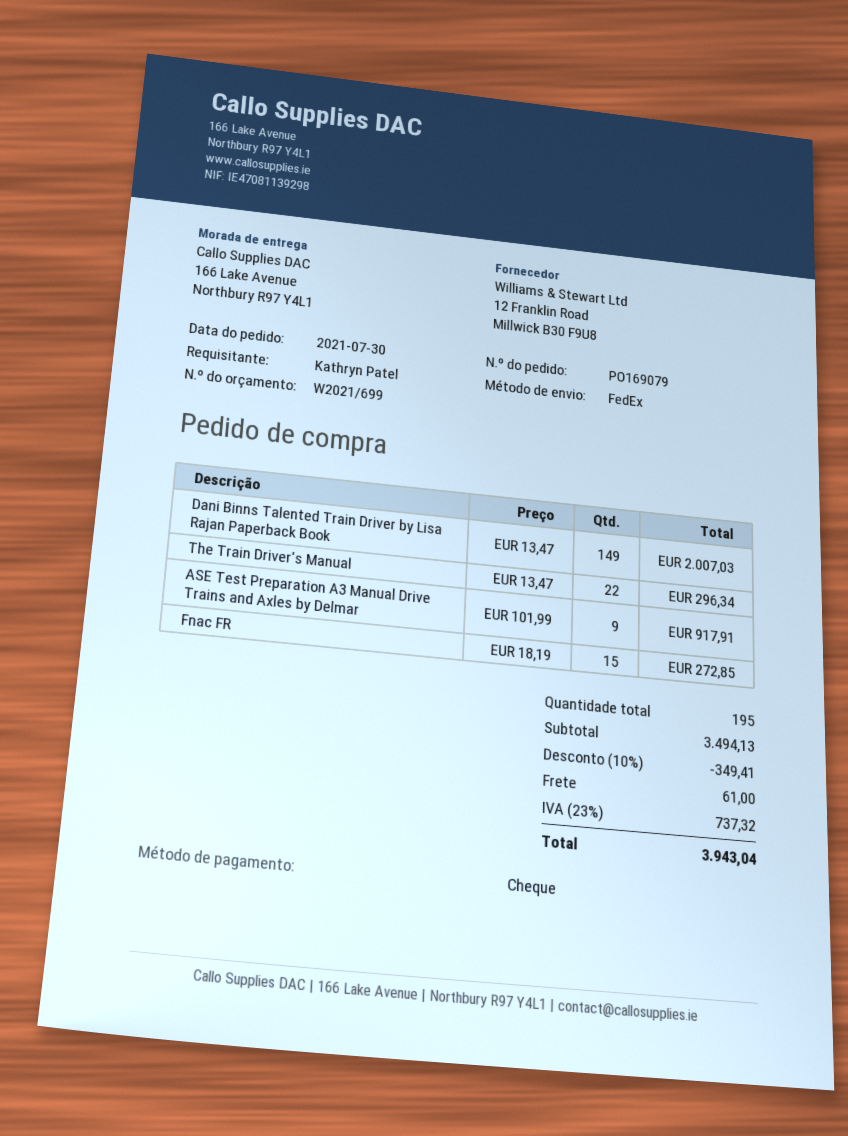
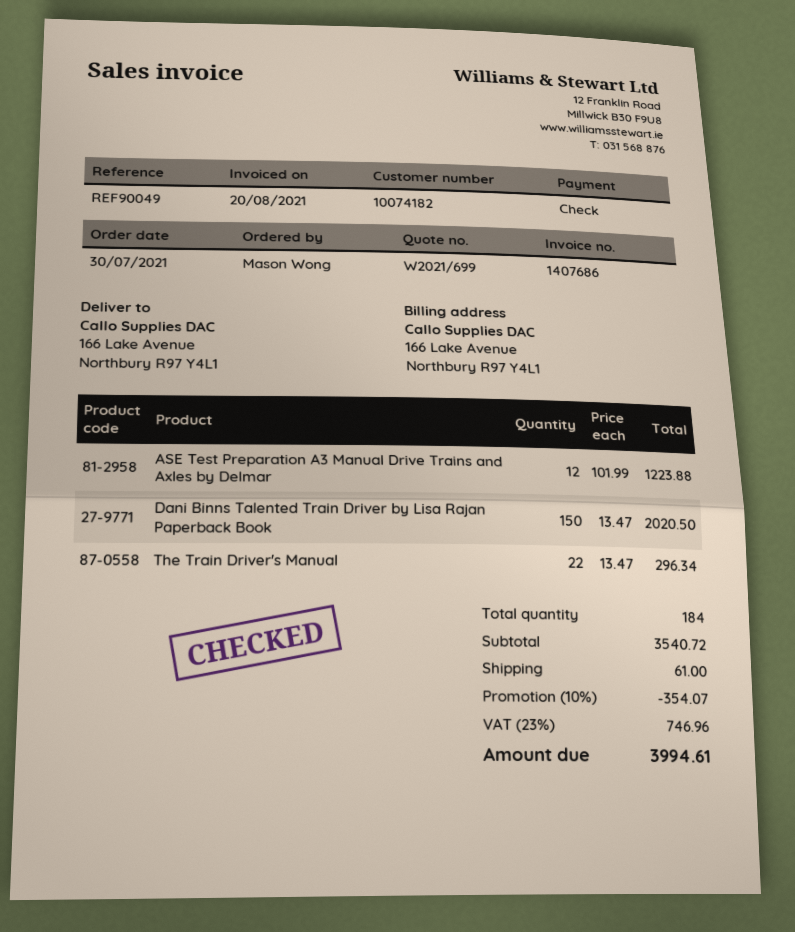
ordered by: Kathryn Patel -> Mason Wong
Dani Binns Talented Train Driver by Lisa Rajan Paperback Book: 149 x 13.47 = 2007.03 -> 150 x 13.47 = 2020.50
ASE Test Preparation A3 Manual Drive Trains and Axles by Delmar: 9 x 101.99 = 917.91 -> 12 x 101.99 = 1223.88
Fnac FR: 15 x 18.19 = 272.85 -> none
total quantity: 195 -> 184
subtotal: 3494.13 -> 3540.72
discount: 10% = 349.41 -> 10% = 354.07
tax: 23% = 737.32 -> 23% = 746.96
total: 3943.04 -> 3994.61

